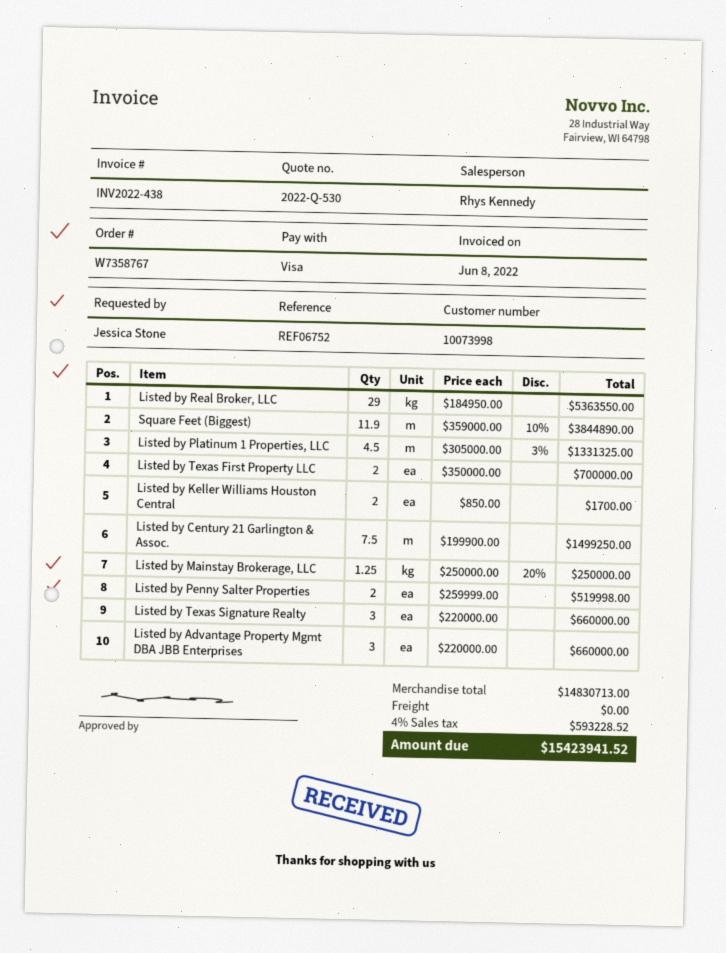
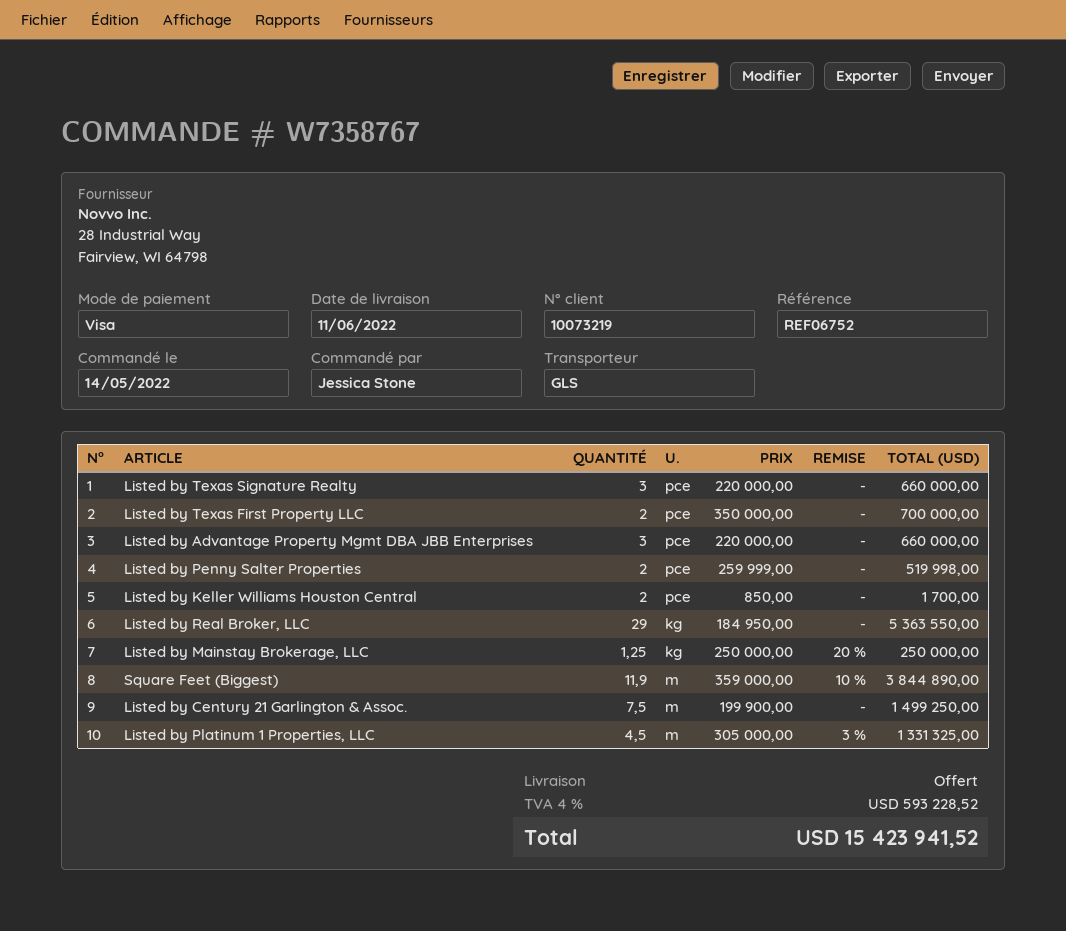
customer number: 10073998 -> 10073219

